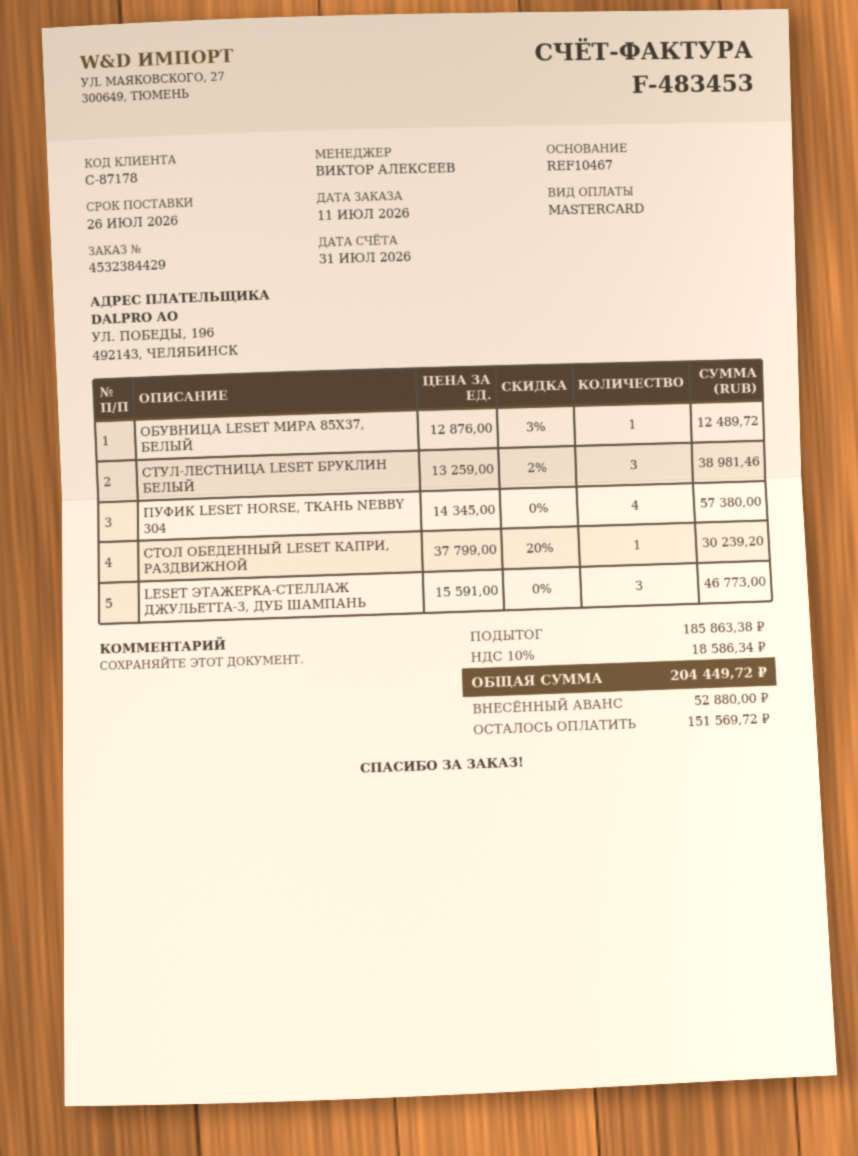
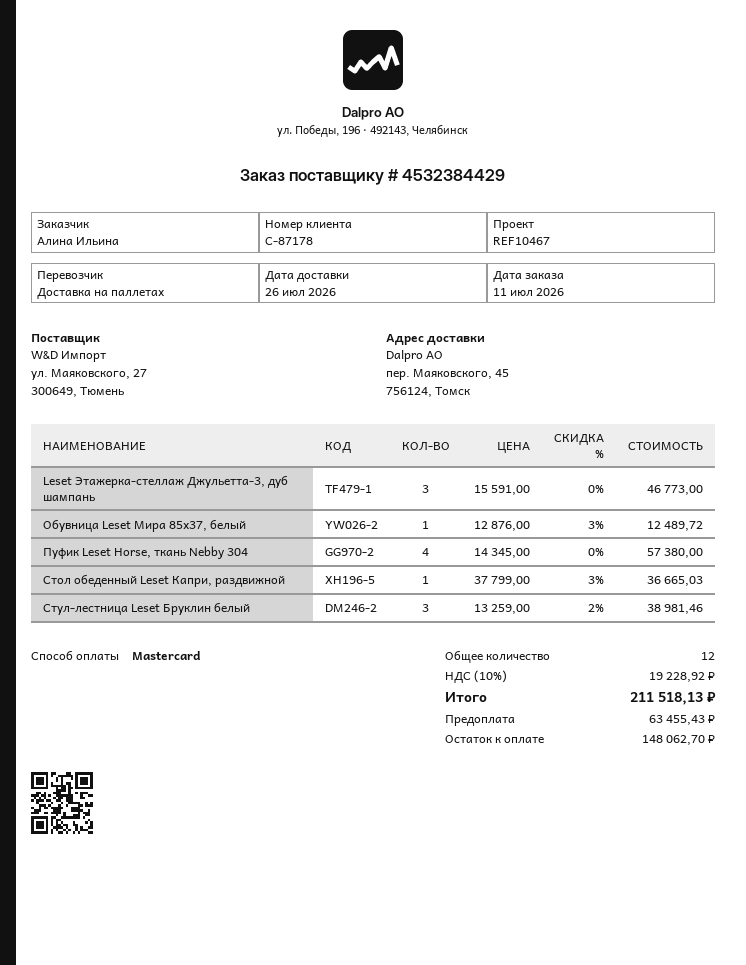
СТОЛ ОБЕДЕННЫЙ LESET КАПРИ, РАЗДВИЖНОЙ: 1 x 37799.00 - 20% = 30239.20 -> 1 x 37799.00 - 3% = 36665.03
tax: 10% = 18586.34 -> 10% = 19228.92
total: 204449.72 -> 211518.13
deposit: 52880.00 -> 63455.43
balance: 151569.72 -> 148062.70

